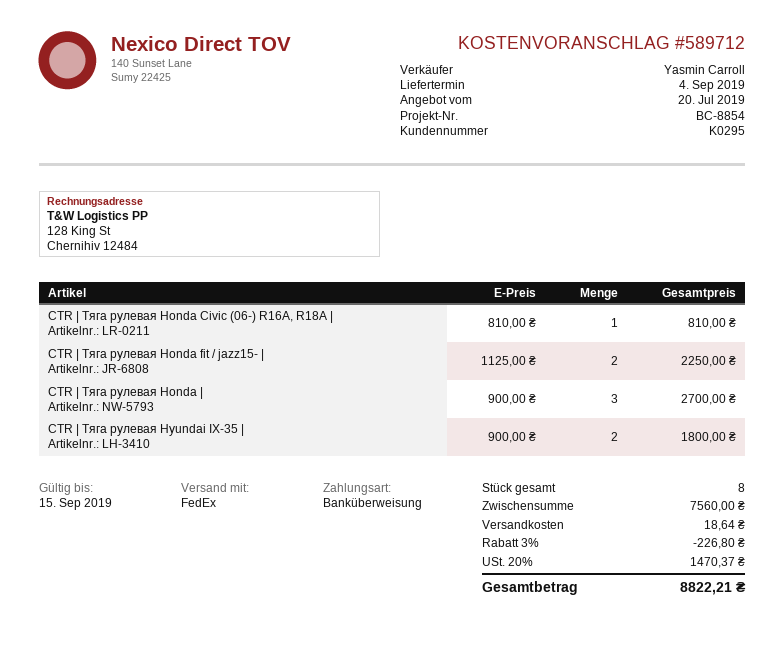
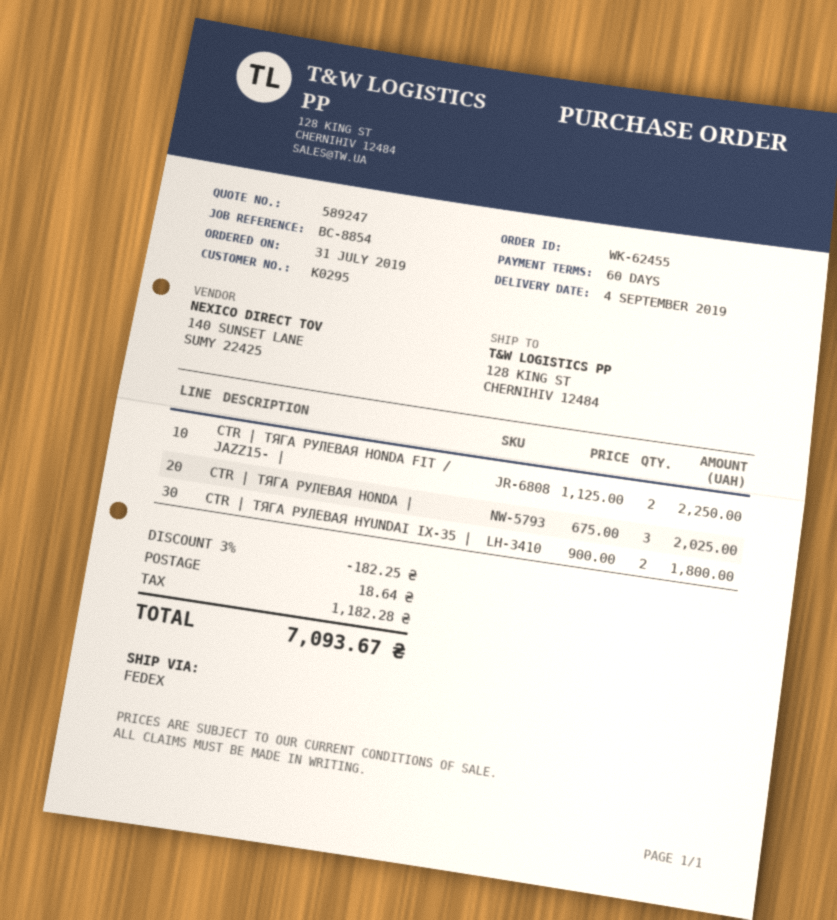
quote number: 589712 -> 589247
CTR | Тяга рулевая Honda Civic (06-) R16A, R18A |: 1 x 810.00 = 810.00 -> none
CTR | Тяга рулевая Honda |: 3 x 900.00 = 2700.00 -> 3 x 675.00 = 2025.00
discount: 3% = 226.80 -> 3% = 182.25
tax: 1470.37 -> 1182.28
total: 8822.21 -> 7093.67

